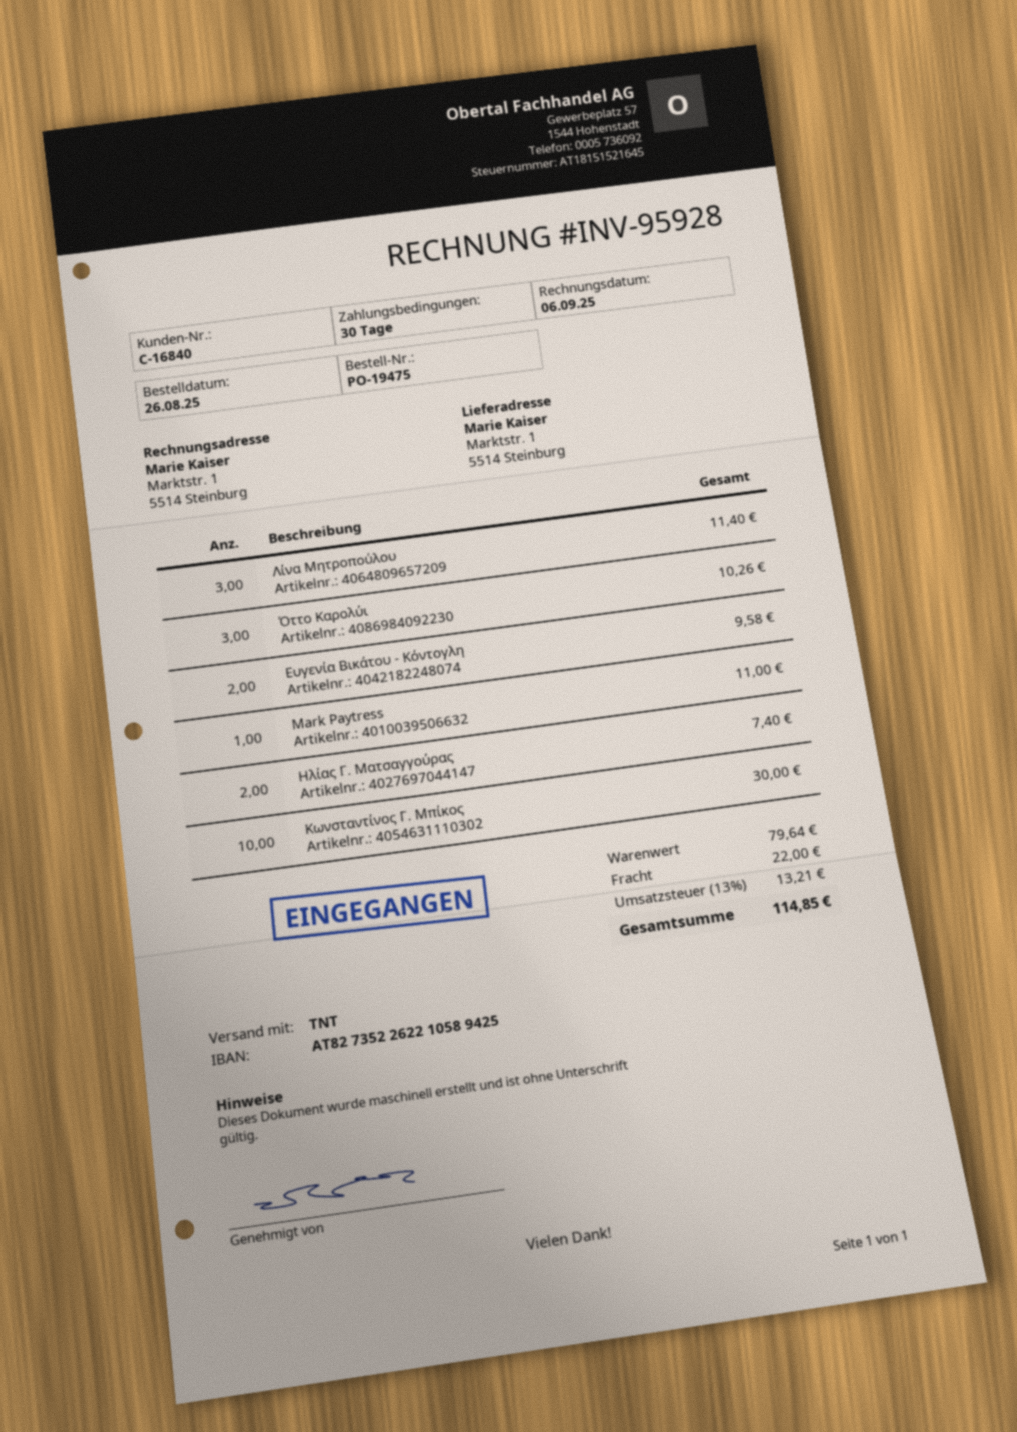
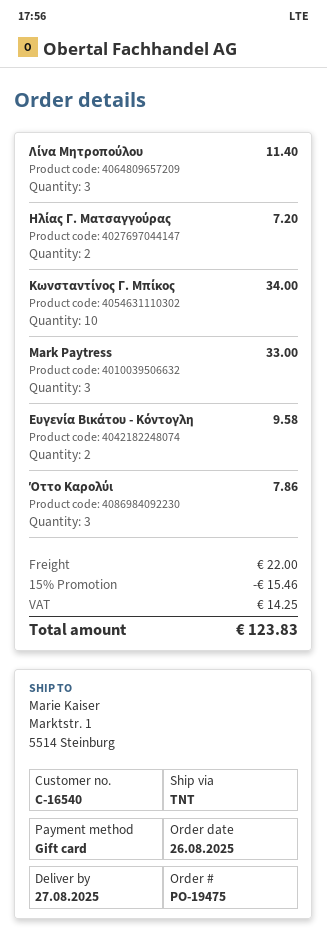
customer number: C-16840 -> C-16540
Όττο Καρολύι: 3 for 10.26 -> 3 for 7.86
Mark Paytress: 1 for 11.00 -> 3 for 33.00
Ηλίας Γ. Ματσαγγούρας: 2 for 7.40 -> 2 for 7.20
Κωνσταντίνος Γ. Μπίκος: 10 for 30.00 -> 10 for 34.00
discount: none -> 15% = 15.46
tax: 13.21 -> 14.25
total: 114.85 -> 123.83

